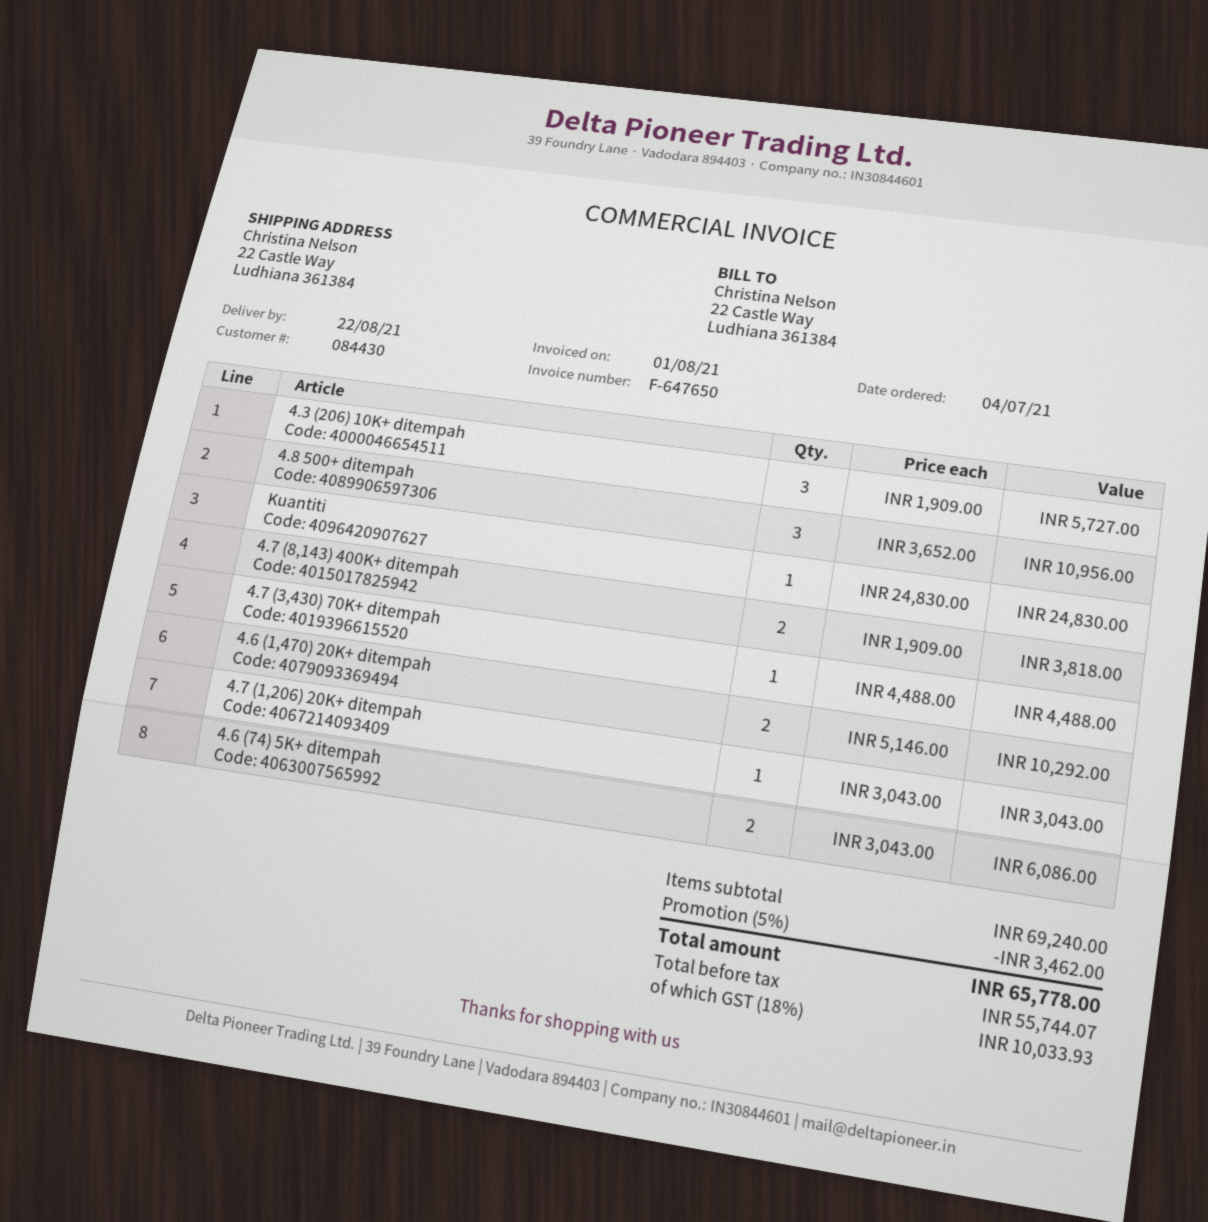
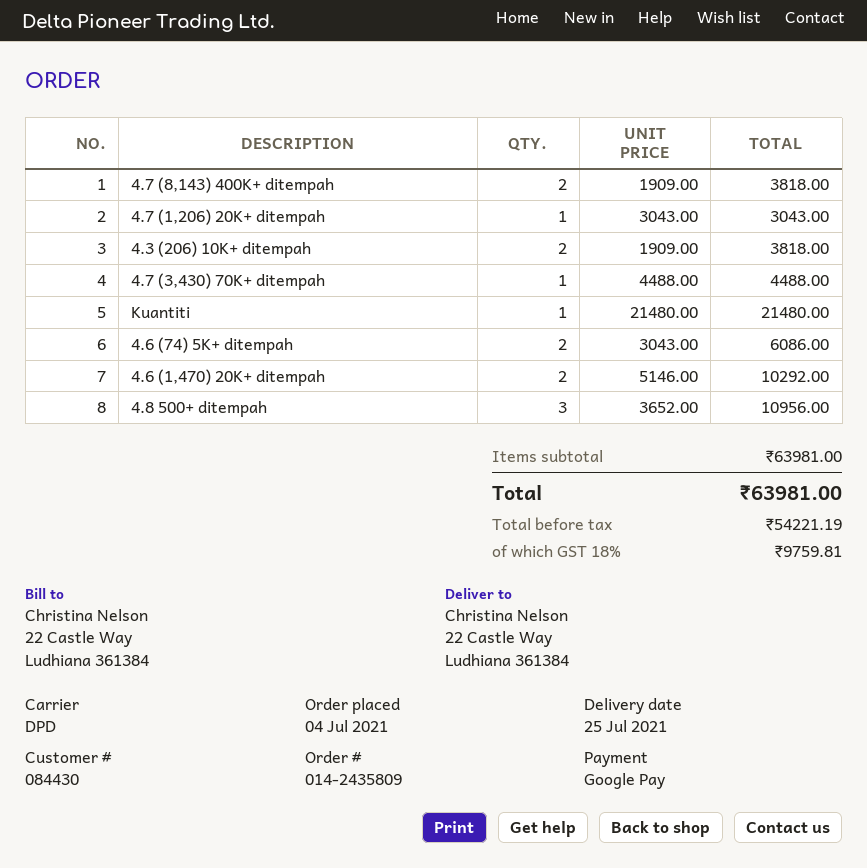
delivery date: 2021-08-22 -> 2021-07-25
4.3 (206) 10K+ ditempah: 3 x 1909.00 = 5727.00 -> 2 x 1909.00 = 3818.00
Kuantiti: 1 x 24830.00 = 24830.00 -> 1 x 21480.00 = 21480.00
subtotal: 69240.00 -> 63981.00
discount: 5% = 3462.00 -> none
net: 55744.07 -> 54221.19
tax: 18% = 10033.93 -> 18% = 9759.81
total: 65778.00 -> 63981.00

